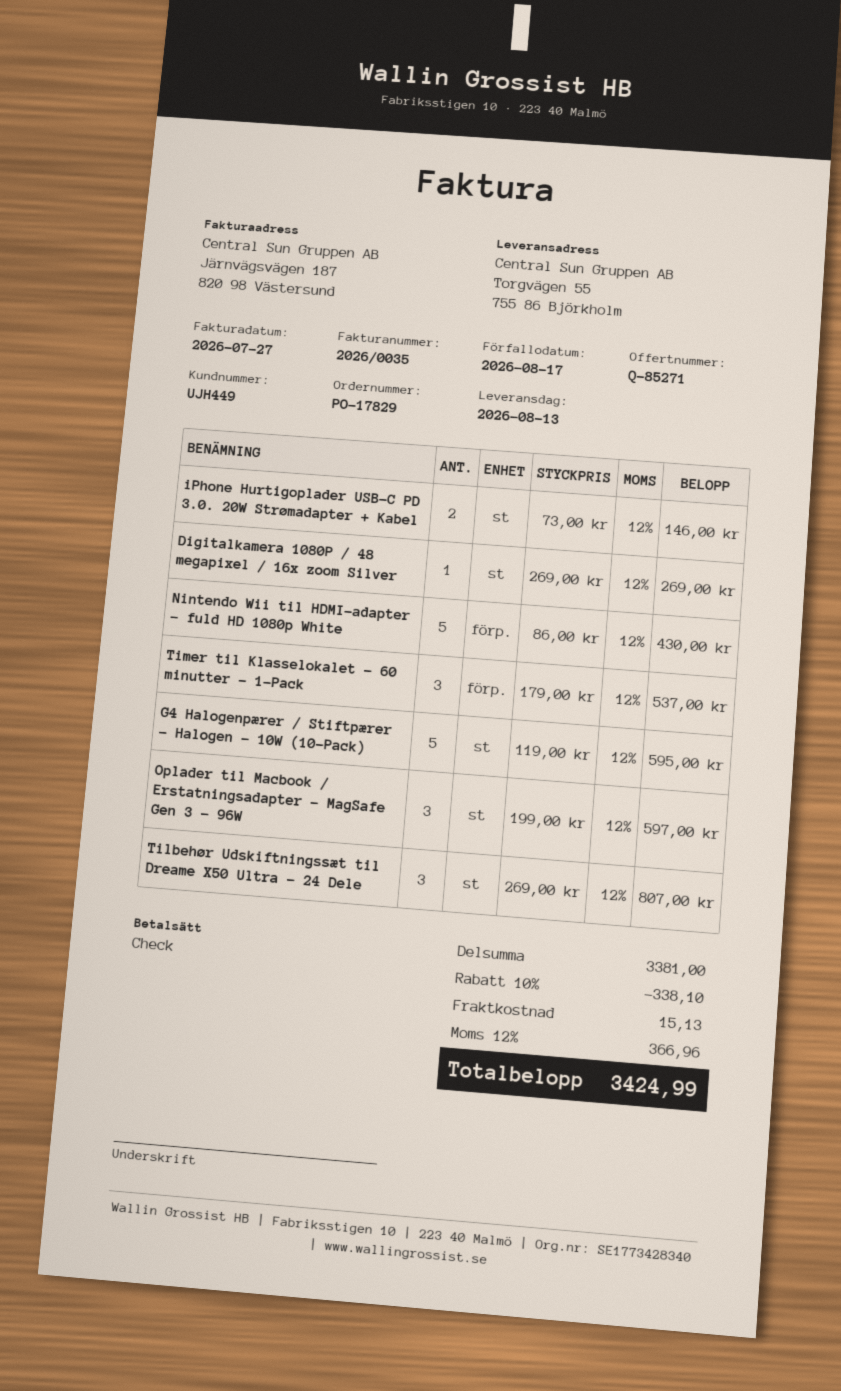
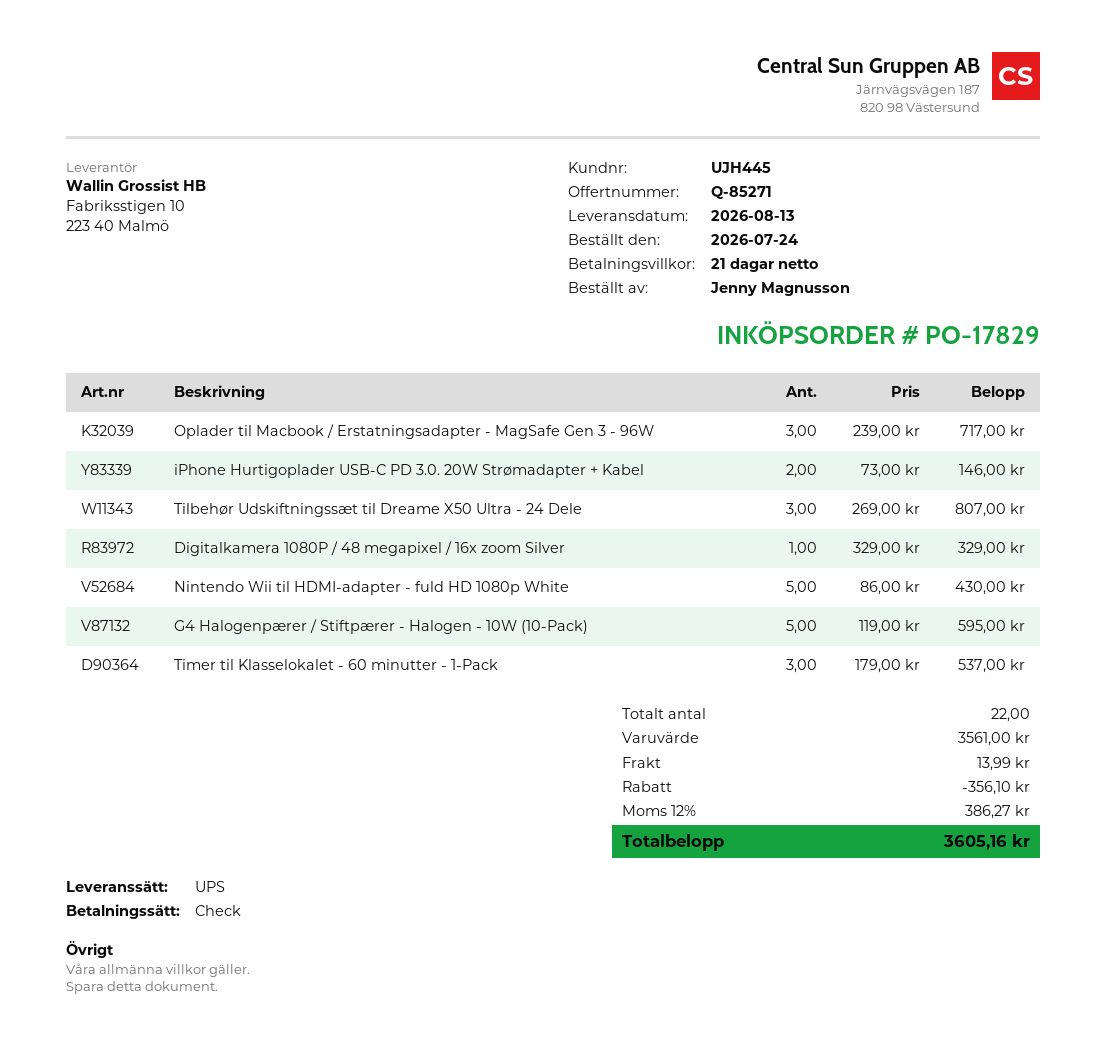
customer number: UJH449 -> UJH445
Digitalkamera 1080P / 48 megapixel / 16x zoom Silver: 1 x 269.00 = 269.00 -> 1 x 329.00 = 329.00
Oplader til Macbook / Erstatningsadapter - MagSafe Gen 3 - 96W: 3 x 199.00 = 597.00 -> 3 x 239.00 = 717.00
subtotal: 3381.00 -> 3561.00
discount: 338.10 -> 356.10
shipping: 15.13 -> 13.99
tax: 12% = 366.96 -> 12% = 386.27
total: 3424.99 -> 3605.16

